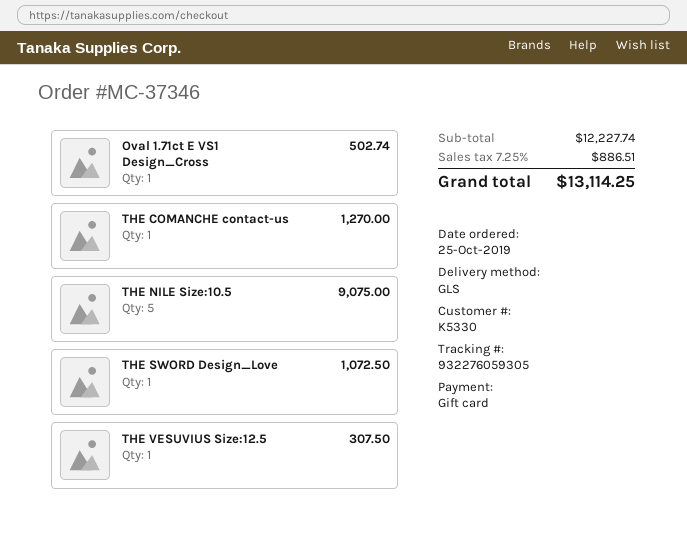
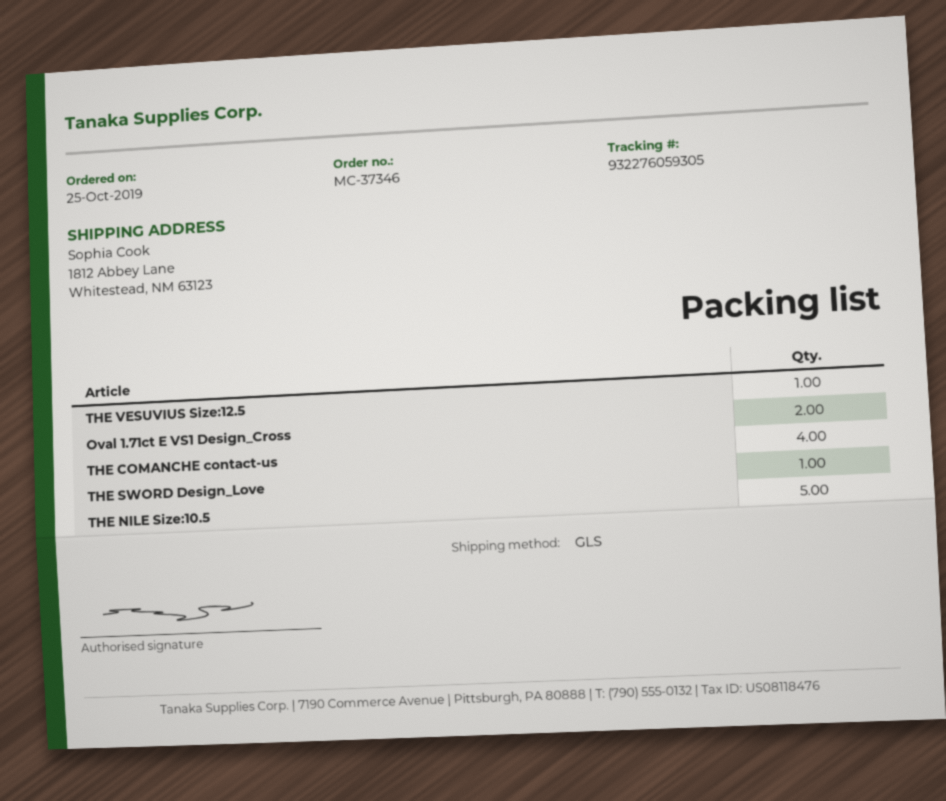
Oval 1.71ct E VS1 Design_Cross: 1 -> 2
THE COMANCHE contact-us: 1 -> 4

